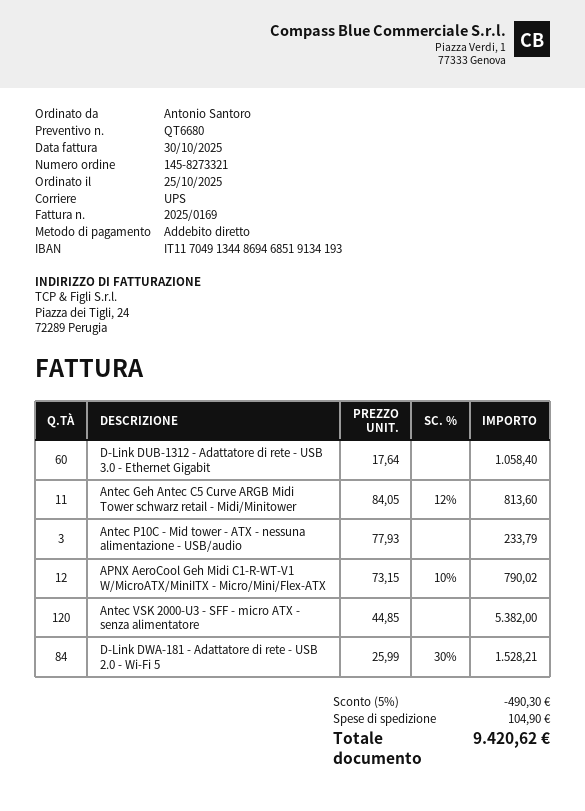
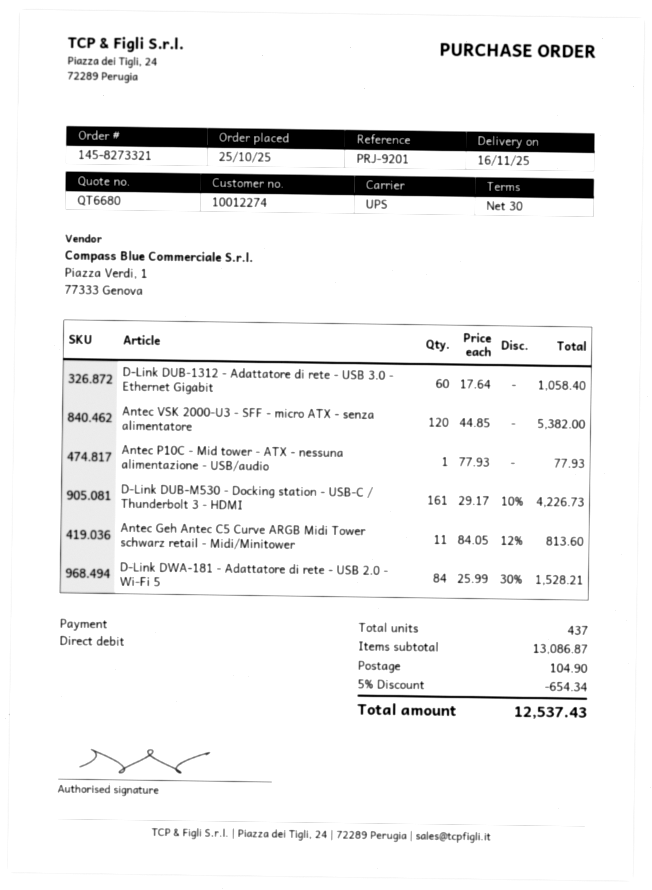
Antec P10C - Mid tower - ATX - nessuna alimentazione - USB/audio: 3 x 77.93 = 233.79 -> 1 x 77.93 = 77.93
APNX AeroCool Geh Midi C1-R-WT-V1 W/MicroATX/MiniITX - Micro/Mini/Flex-ATX: 12 x 73.15 - 10% = 790.02 -> none
D-Link DUB-M530 - Docking station - USB-C / Thunderbolt 3 - HDMI: none -> 161 x 29.17 - 10% = 4226.73
discount: 5% = 490.30 -> 5% = 654.34
total: 9420.62 -> 12537.43

